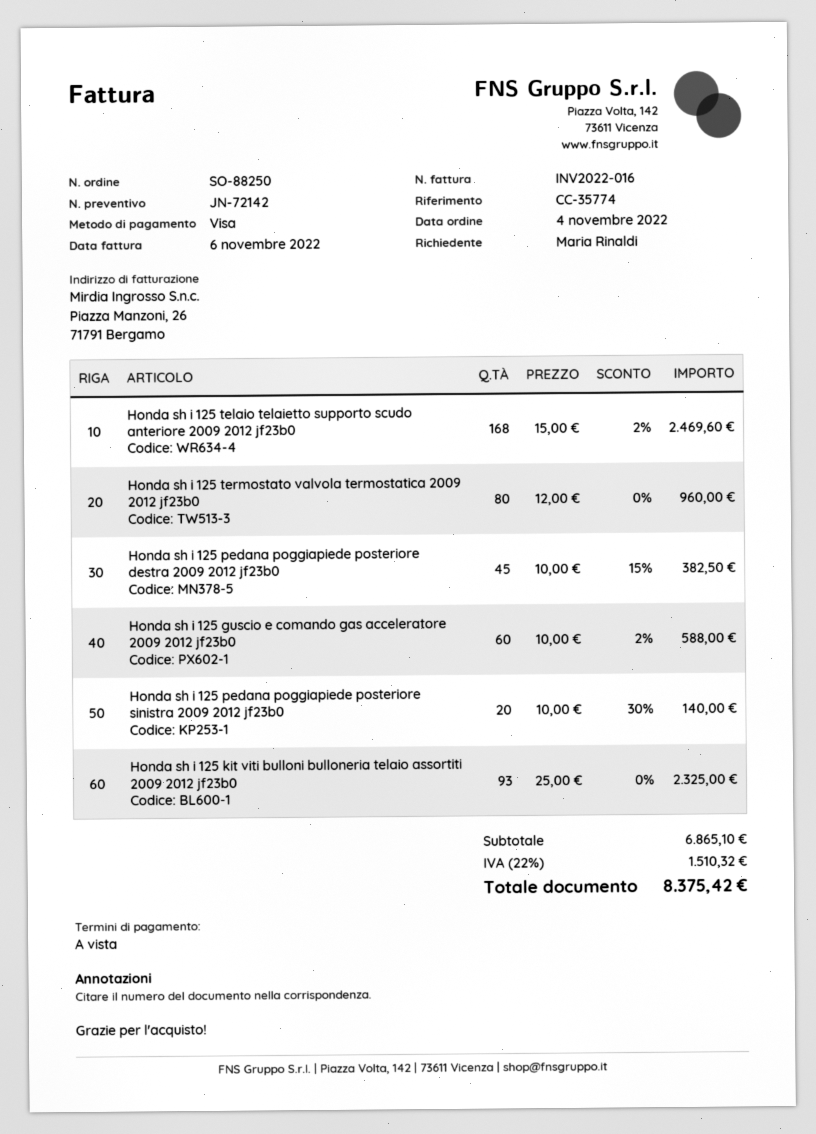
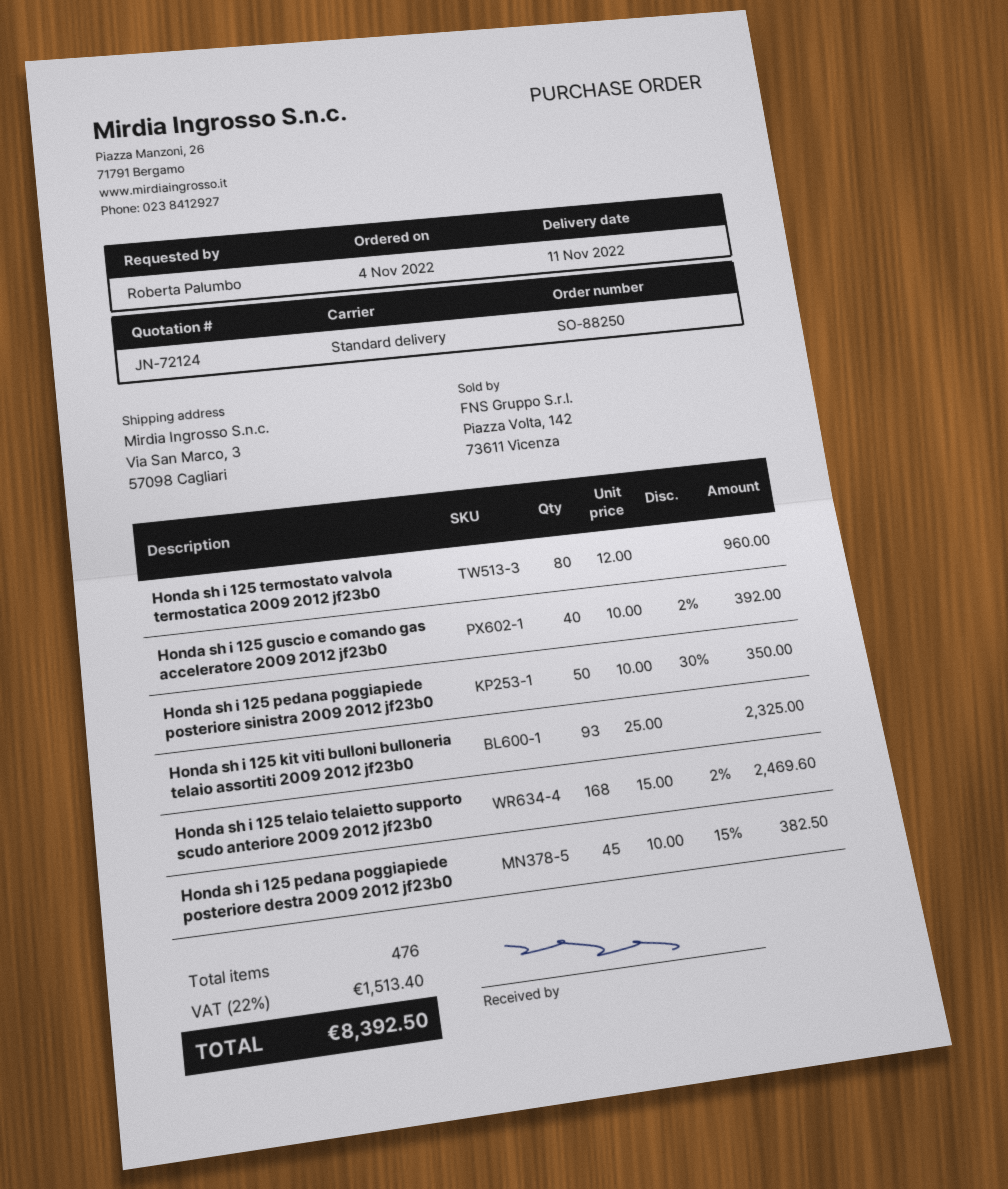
quote number: JN-72142 -> JN-72124
ordered by: Maria Rinaldi -> Roberta Palumbo
Honda sh i 125 guscio e comando gas acceleratore 2009 2012 jf23b0: 60 x 10.00 - 2% = 588.00 -> 40 x 10.00 - 2% = 392.00
Honda sh i 125 pedana poggiapiede posteriore sinistra 2009 2012 jf23b0: 20 x 10.00 - 30% = 140.00 -> 50 x 10.00 - 30% = 350.00
tax: 22% = 1510.32 -> 22% = 1513.40
total: 8375.42 -> 8392.50

